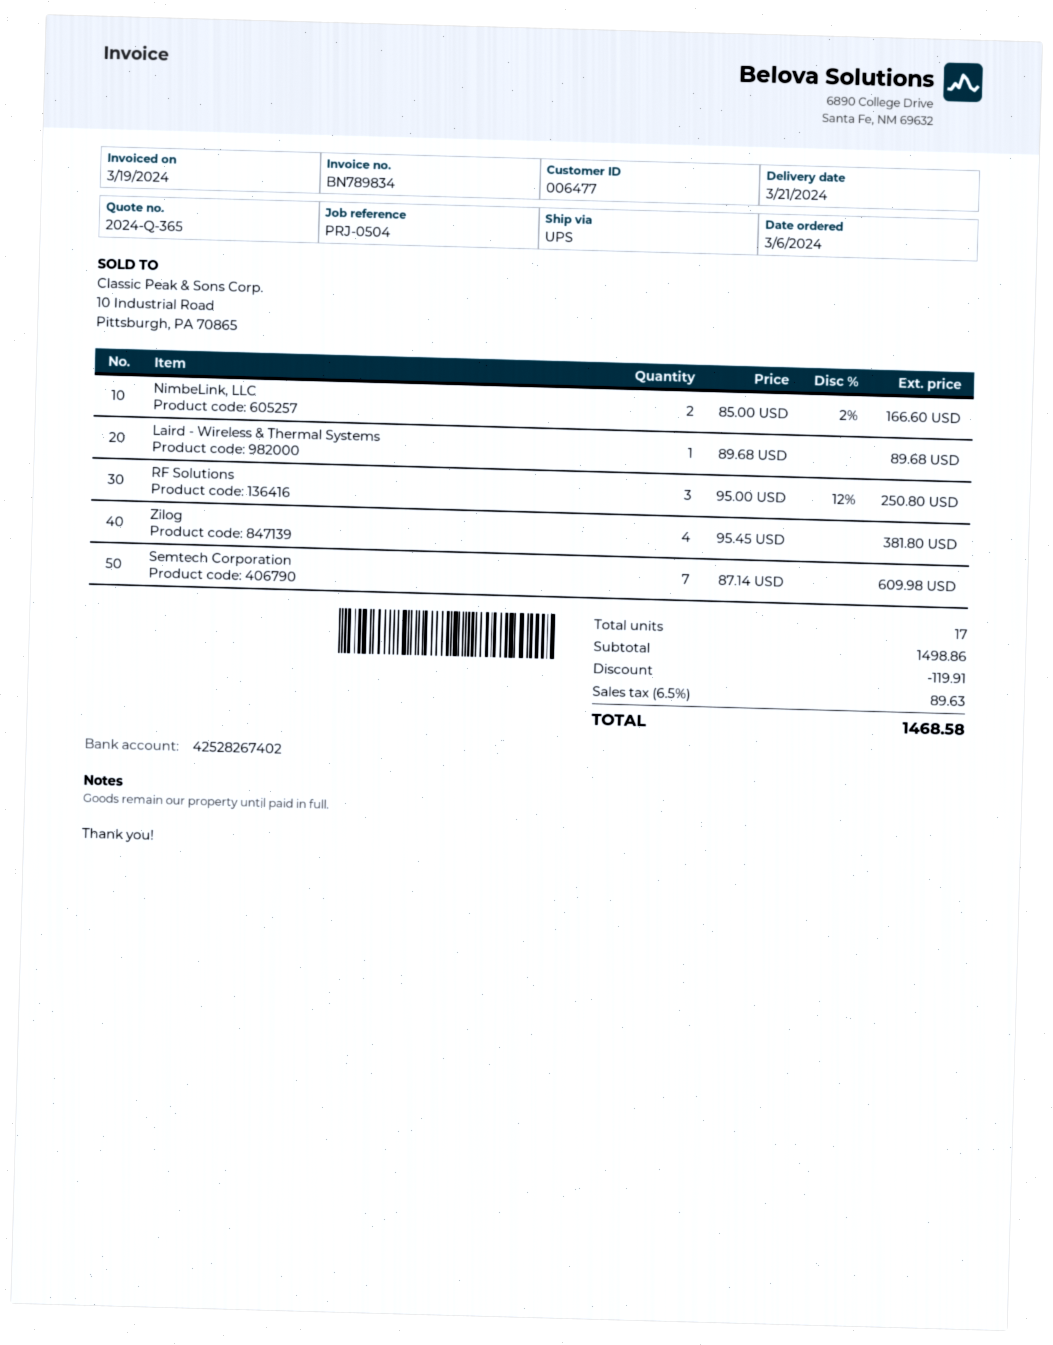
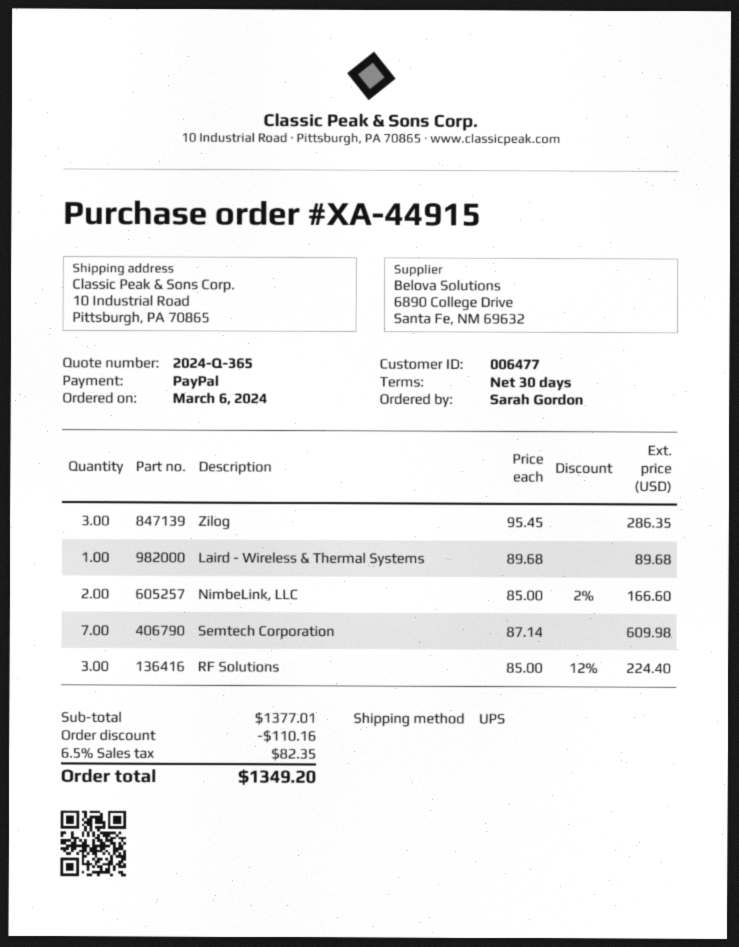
RF Solutions: 3 x 95.00 - 12% = 250.80 -> 3 x 85.00 - 12% = 224.40
Zilog: 4 x 95.45 = 381.80 -> 3 x 95.45 = 286.35
subtotal: 1498.86 -> 1377.01
discount: 119.91 -> 110.16
tax: 6.5% = 89.63 -> 6.5% = 82.35
total: 1468.58 -> 1349.20

